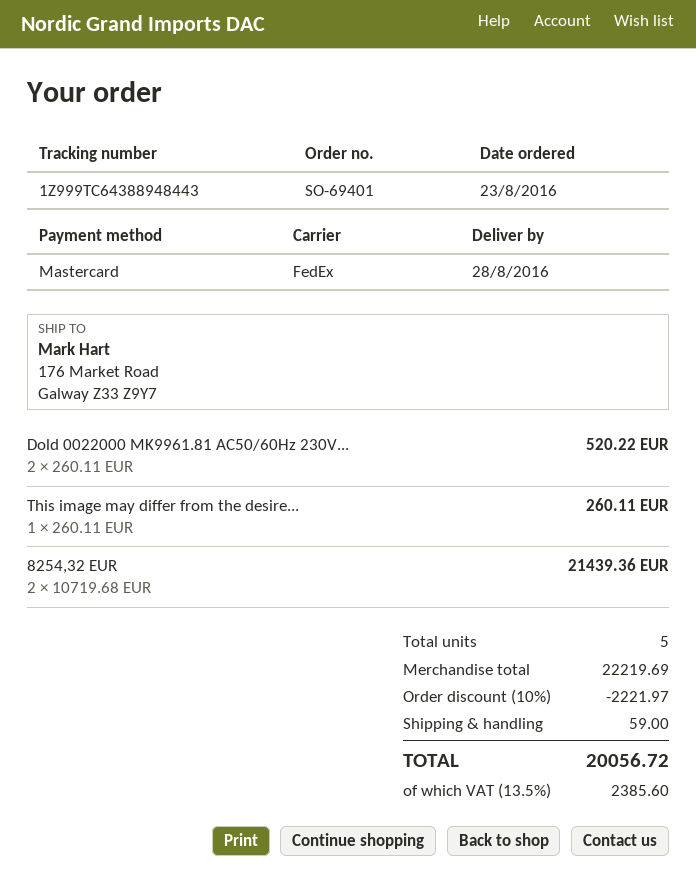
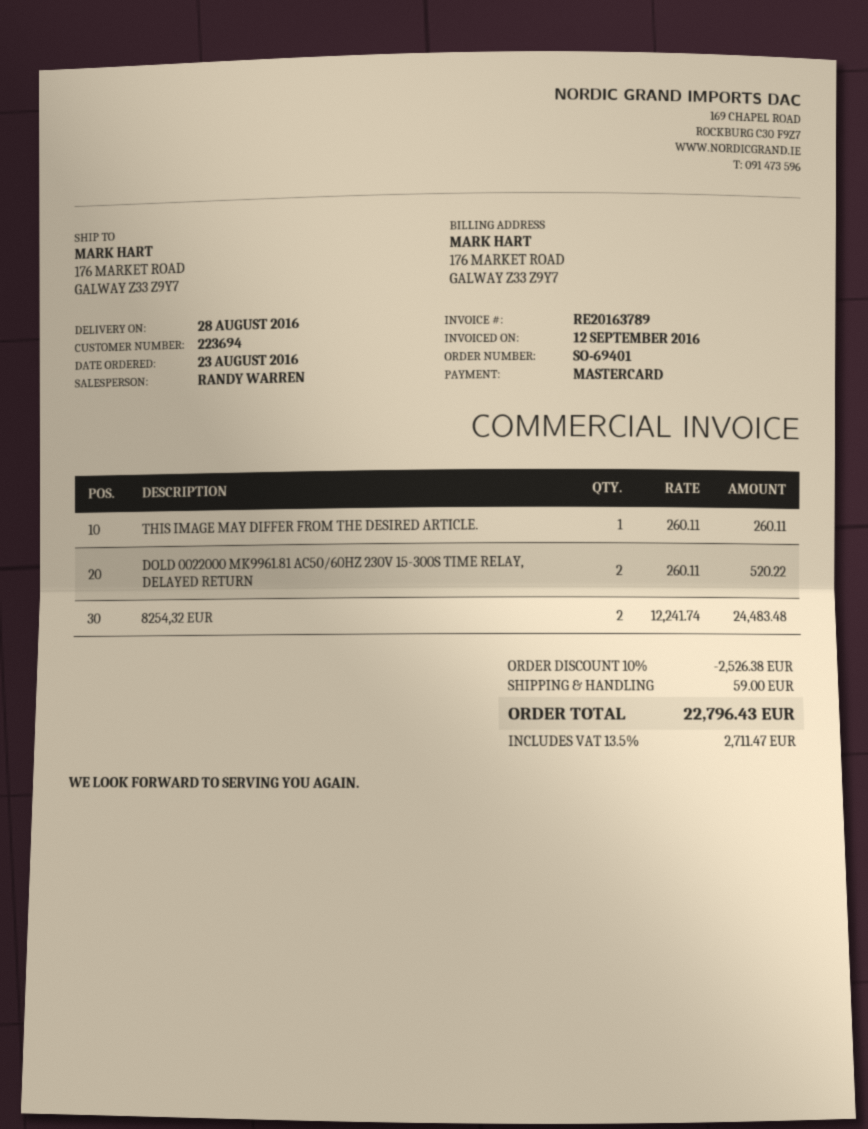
8254,32 EUR: 2 x 10719.68 = 21439.36 -> 2 x 12241.74 = 24483.48
discount: 10% = 2221.97 -> 10% = 2526.38
tax: 13.5% = 2385.60 -> 13.5% = 2711.47
total: 20056.72 -> 22796.43

